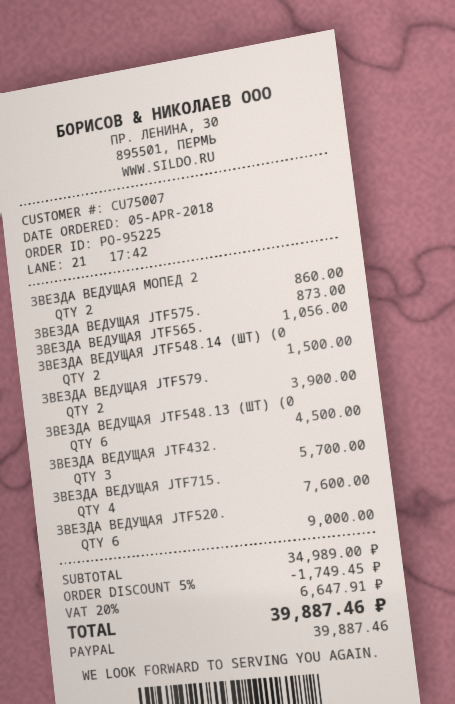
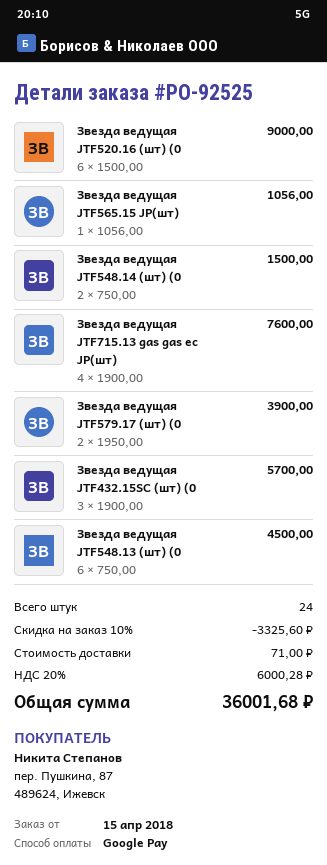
order number: PO-95225 -> PO-92525
order date: 2018-04-05 -> 2018-04-15
payment method: PayPal -> Google Pay
ЗВЕЗДА ВЕДУЩАЯ МОПЕД 2: 2 for 860.00 -> none
ЗВЕЗДА ВЕДУЩАЯ JTF575.: 1 for 873.00 -> none
discount: 5% = 1749.45 -> 10% = 3325.60
shipping: none -> 71.00
tax: 20% = 6647.91 -> 20% = 6000.28
total: 39887.46 -> 36001.68

